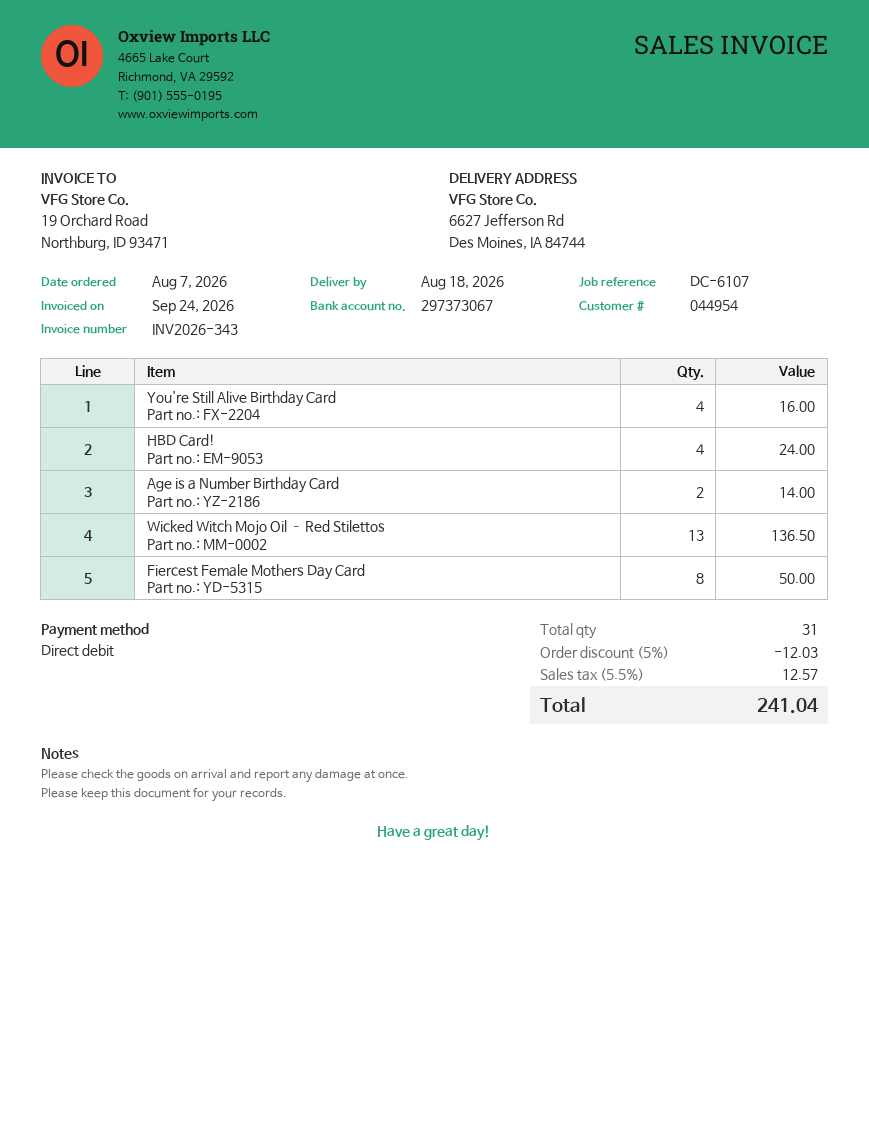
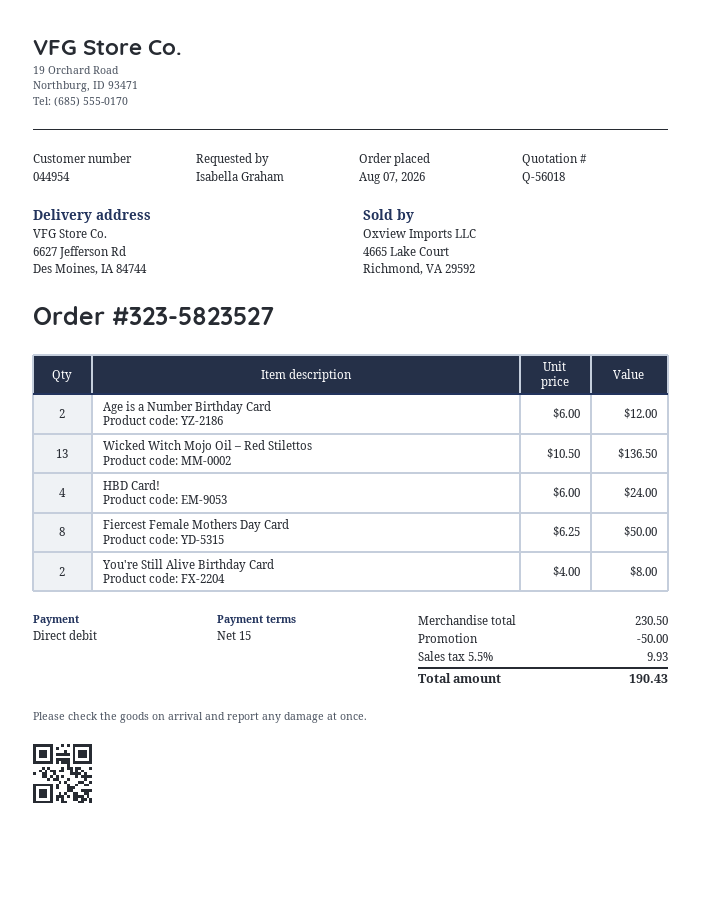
You're Still Alive Birthday Card: 4 for 16.00 -> 2 for 8.00
Age is a Number Birthday Card: 2 for 14.00 -> 2 for 12.00
discount: 12.03 -> 50.00
tax: 5.5% = 12.57 -> 5.5% = 9.93
total: 241.04 -> 190.43

